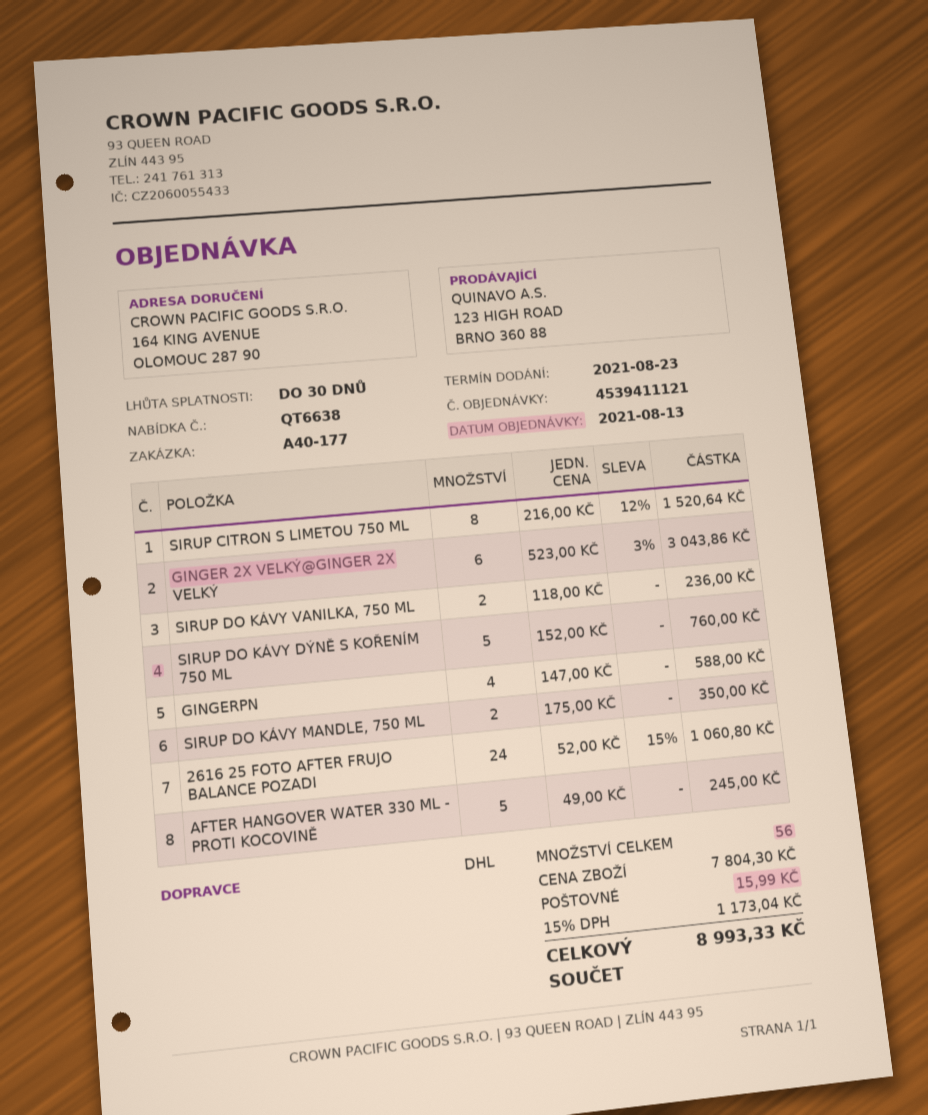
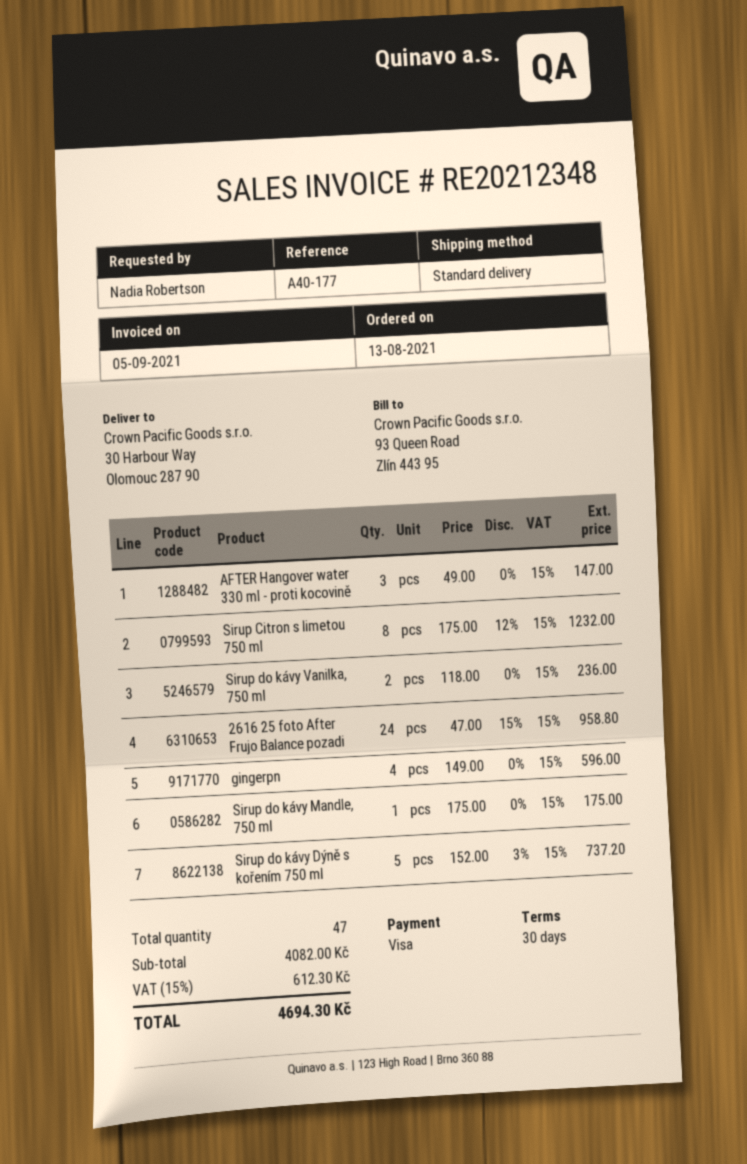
shipping method: DHL -> standard
ship to: 164 KING AVENUE, OLOMOUC 287 90 -> 30 Harbour Way, Olomouc 287 90
SIRUP CITRON S LIMETOU 750 ML: 8 x 216.00 - 12% = 1520.64 -> 8 x 175.00 - 12% = 1232.00
GINGER 2X VELKÝ@GINGER 2X VELKÝ: 6 x 523.00 - 3% = 3043.86 -> none
SIRUP DO KÁVY DÝNĚ S KOŘENÍM 750 ML: 5 x 152.00 = 760.00 -> 5 x 152.00 - 3% = 737.20
GINGERPN: 4 x 147.00 = 588.00 -> 4 x 149.00 = 596.00
SIRUP DO KÁVY MANDLE, 750 ML: 2 x 175.00 = 350.00 -> 1 x 175.00 = 175.00
2616 25 FOTO AFTER FRUJO BALANCE POZADI: 24 x 52.00 - 15% = 1060.80 -> 24 x 47.00 - 15% = 958.80
AFTER HANGOVER WATER 330 ML - PROTI KOCOVINĚ: 5 x 49.00 = 245.00 -> 3 x 49.00 = 147.00
total quantity: 56 -> 47
subtotal: 7804.30 -> 4082.00
shipping: 15.99 -> none
tax: 15% = 1173.04 -> 15% = 612.30
total: 8993.33 -> 4694.30

